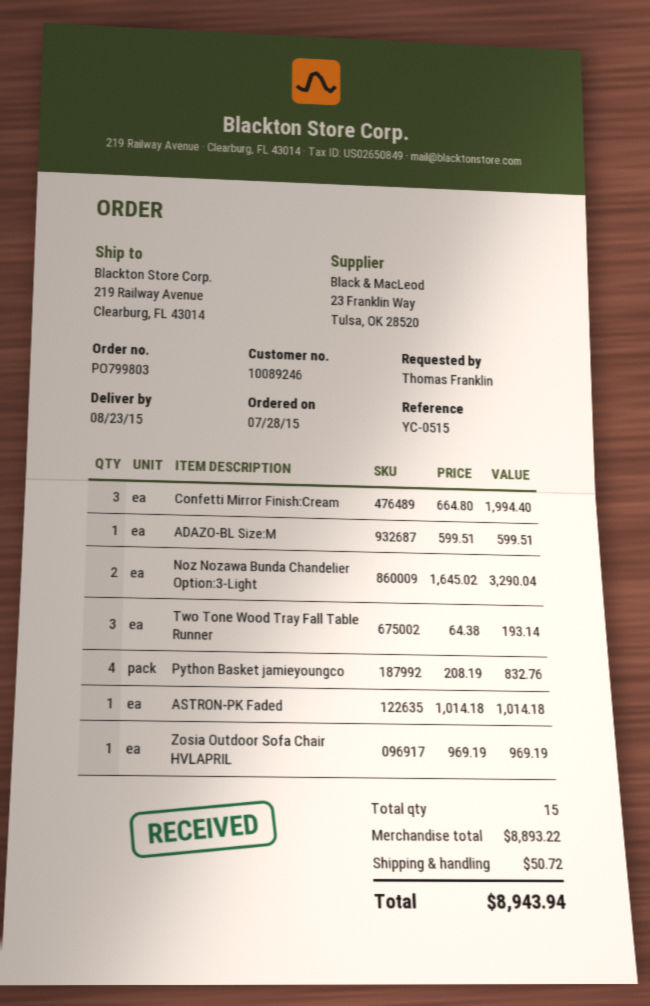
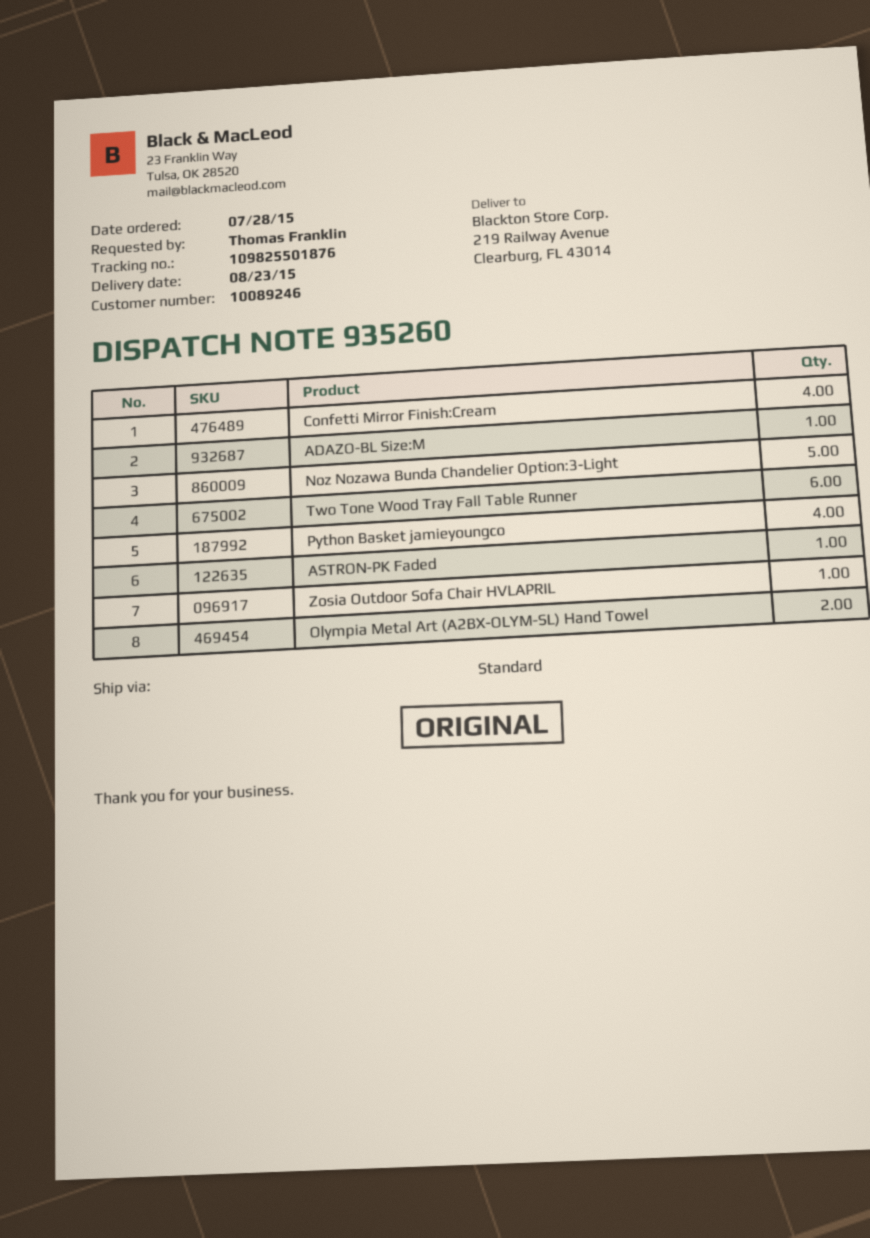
Confetti Mirror Finish:Cream: 3 -> 4
Noz Nozawa Bunda Chandelier Option:3-Light: 2 -> 5
Two Tone Wood Tray Fall Table Runner: 3 -> 6
Olympia Metal Art (A2BX-OLYM-SL) Hand Towel: none -> 2

